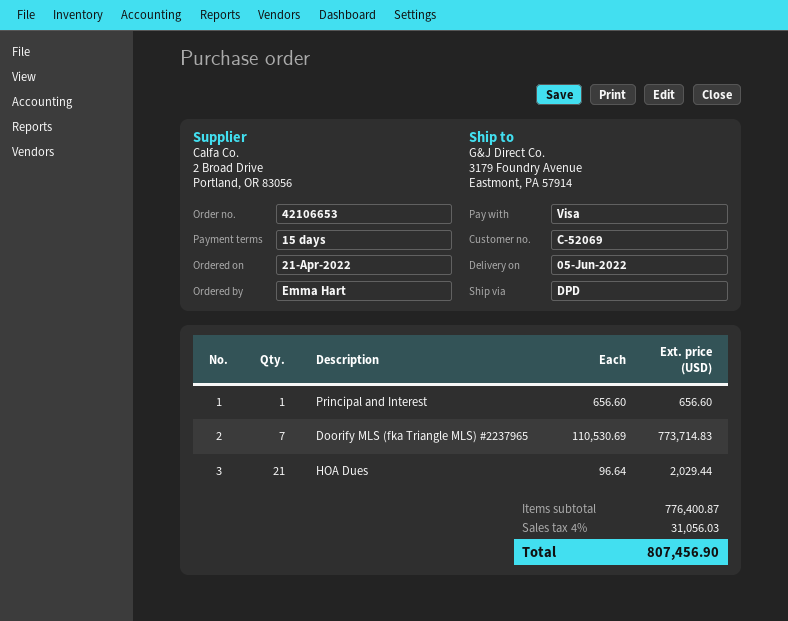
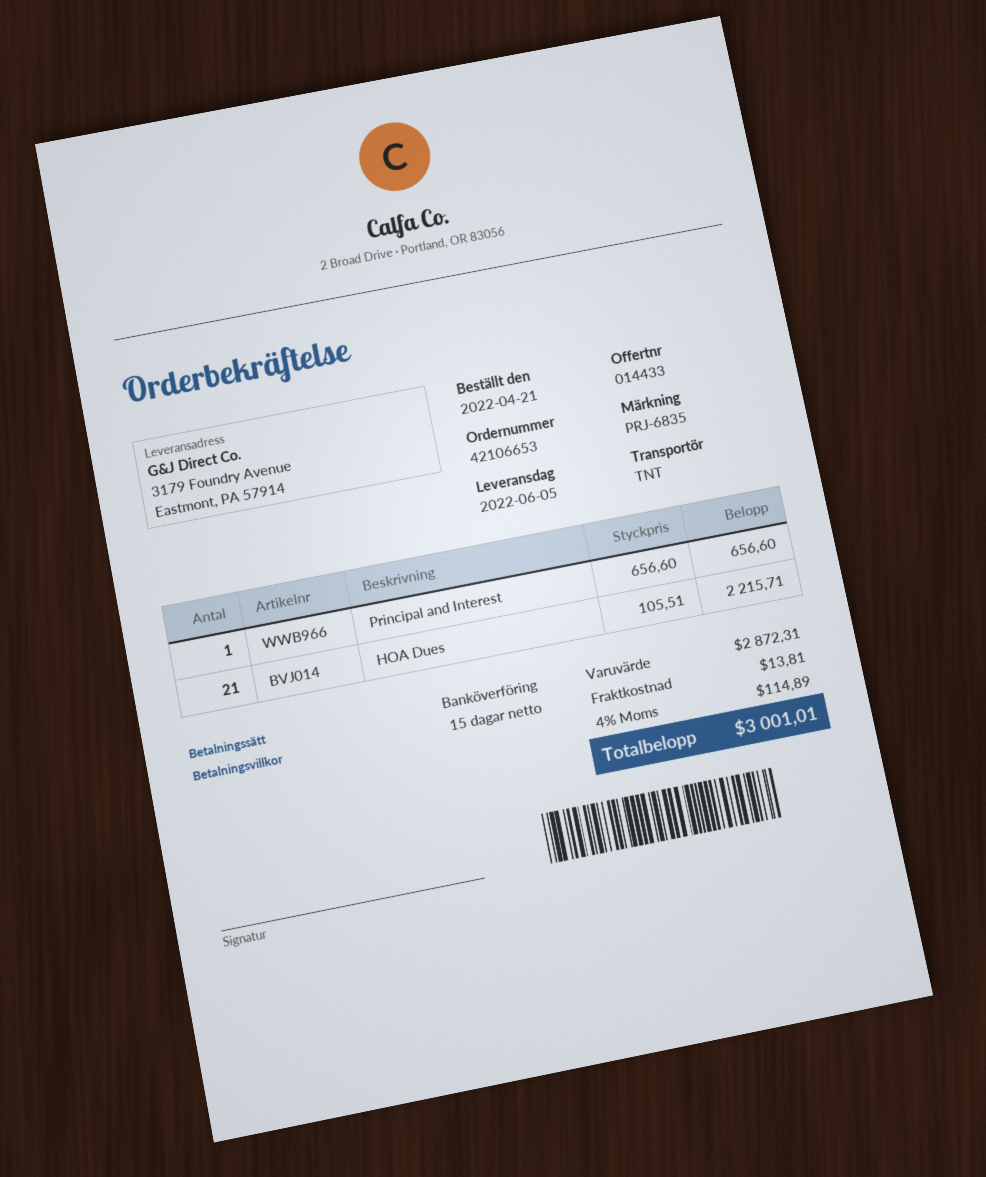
payment method: Visa -> bank transfer
shipping method: DPD -> TNT
Doorify MLS (fka Triangle MLS) #2237965: 7 x 110530.69 = 773714.83 -> none
HOA Dues: 21 x 96.64 = 2029.44 -> 21 x 105.51 = 2215.71
subtotal: 776400.87 -> 2872.31
shipping: none -> 13.81
tax: 4% = 31056.03 -> 4% = 114.89
total: 807456.90 -> 3001.01

